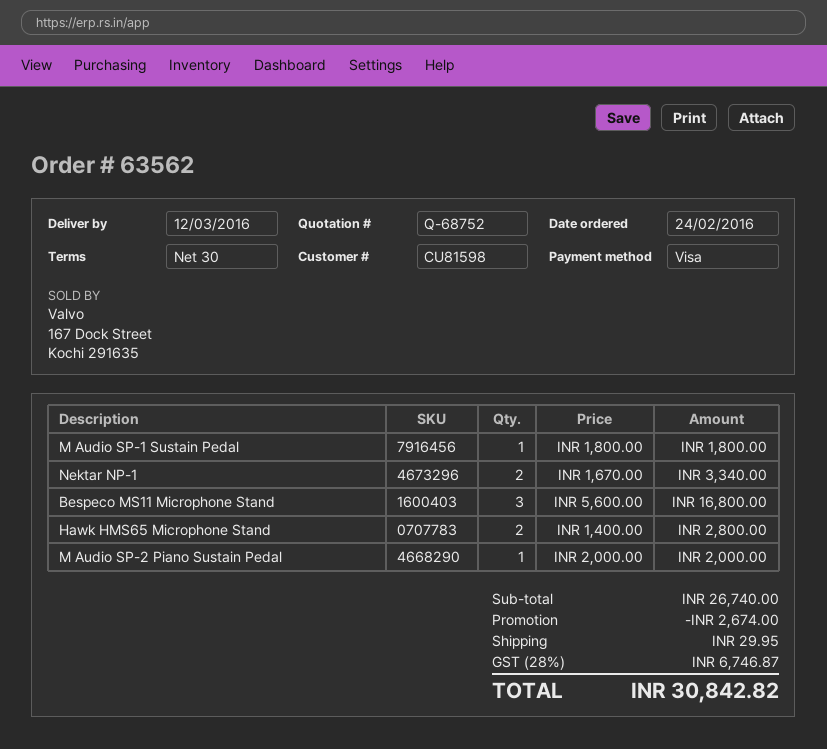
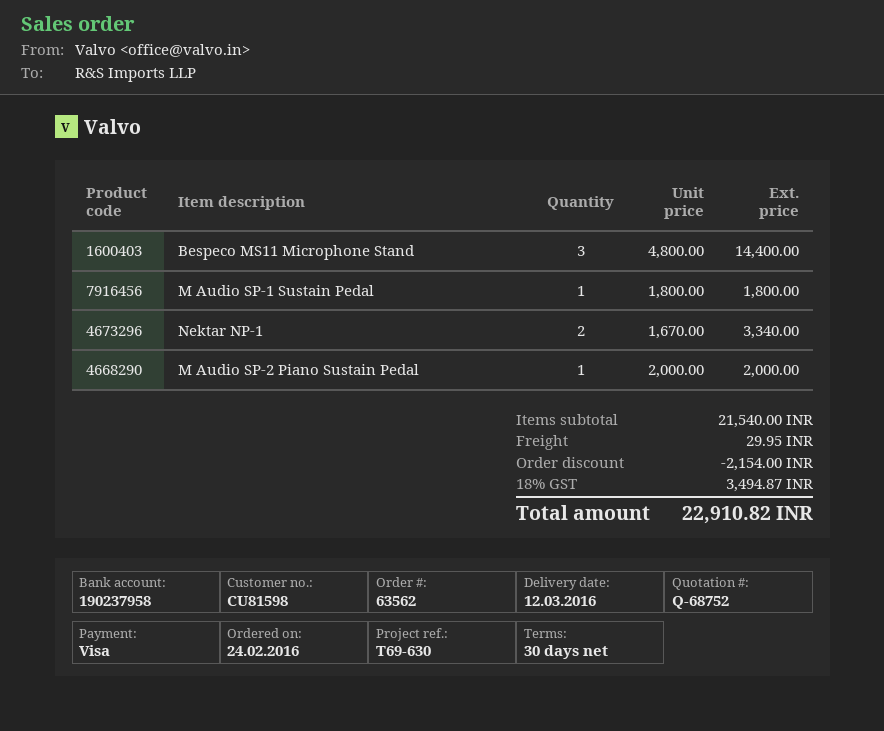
Bespeco MS11 Microphone Stand: 3 x 5600.00 = 16800.00 -> 3 x 4800.00 = 14400.00
Hawk HMS65 Microphone Stand: 2 x 1400.00 = 2800.00 -> none
subtotal: 26740.00 -> 21540.00
discount: 2674.00 -> 2154.00
tax: 28% = 6746.87 -> 18% = 3494.87
total: 30842.82 -> 22910.82

